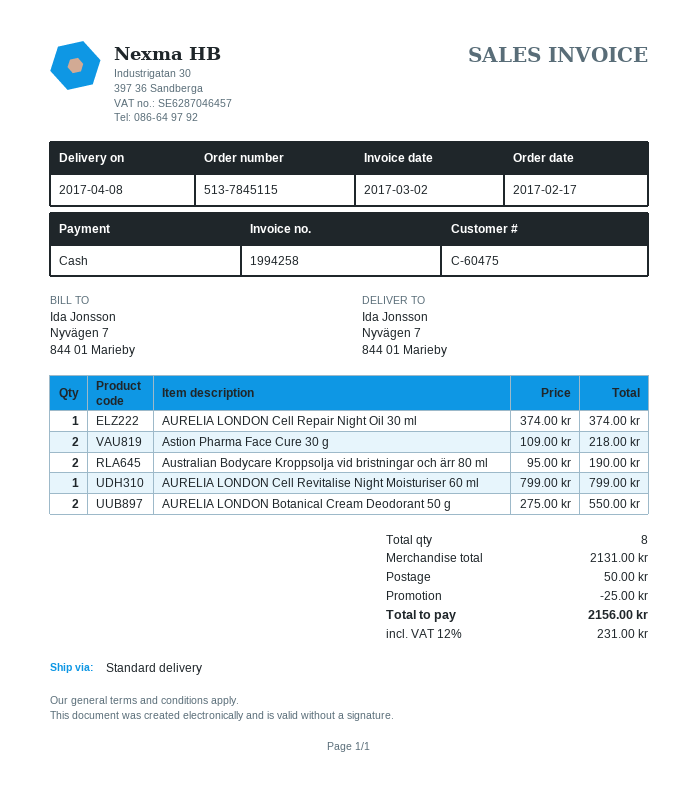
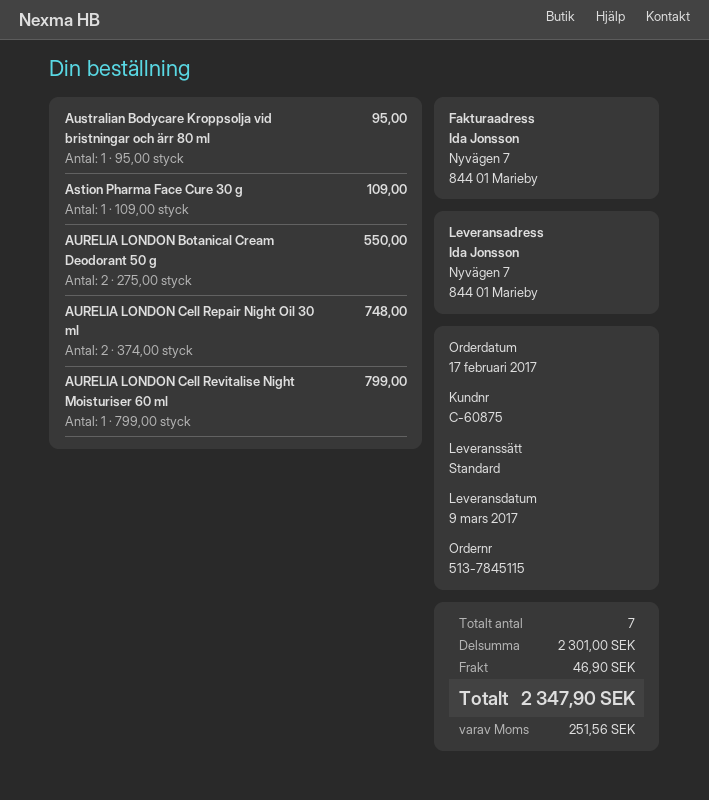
delivery date: 2017-04-08 -> 2017-03-09
customer number: C-60475 -> C-60875
AURELIA LONDON Cell Repair Night Oil 30 ml: 1 x 374.00 = 374.00 -> 2 x 374.00 = 748.00
Astion Pharma Face Cure 30 g: 2 x 109.00 = 218.00 -> 1 x 109.00 = 109.00
Australian Bodycare Kroppsolja vid bristningar och ärr 80 ml: 2 x 95.00 = 190.00 -> 1 x 95.00 = 95.00
total quantity: 8 -> 7
subtotal: 2131.00 -> 2301.00
discount: 25.00 -> none
shipping: 50.00 -> 46.90
tax: 231.00 -> 251.56
total: 2156.00 -> 2347.90

